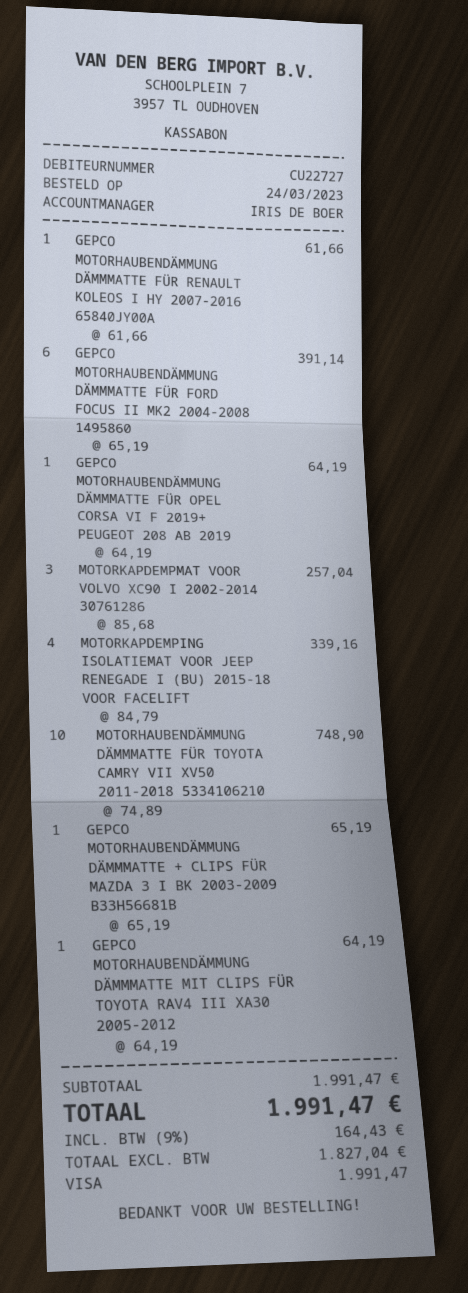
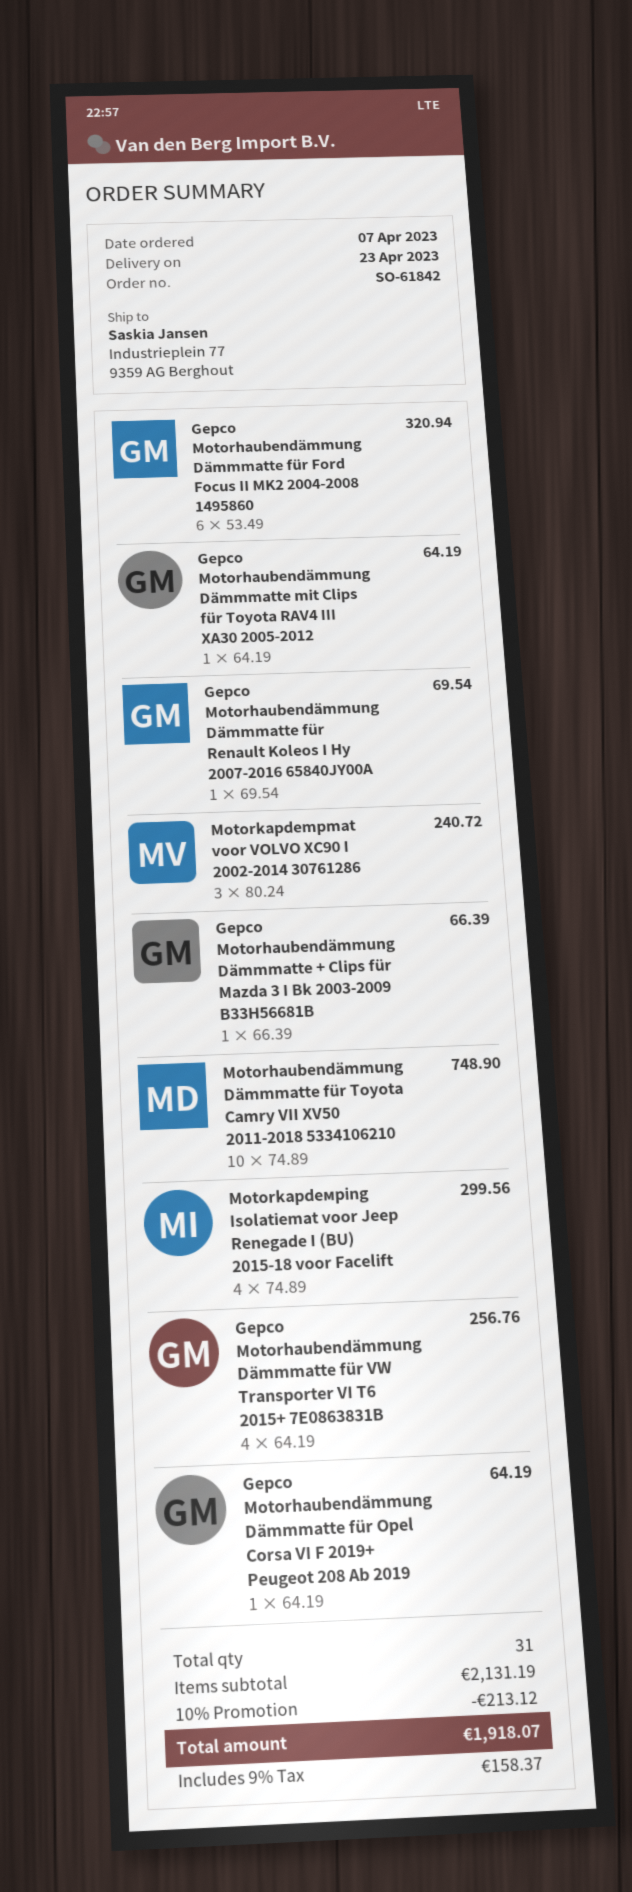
order date: 2023-03-24 -> 2023-04-07
GEPCO MOTORHAUBENDÄMMUNG DÄMMMATTE FÜR RENAULT KOLEOS I HY 2007-2016 65840JY00A: 1 x 61.66 = 61.66 -> 1 x 69.54 = 69.54
GEPCO MOTORHAUBENDÄMMUNG DÄMMMATTE FÜR FORD FOCUS II MK2 2004-2008 1495860: 6 x 65.19 = 391.14 -> 6 x 53.49 = 320.94
MOTORKAPDEMPMAT VOOR VOLVO XC90 I 2002-2014 30761286: 3 x 85.68 = 257.04 -> 3 x 80.24 = 240.72
MOTORKAPDЕМPING ISOLATIEMAT VOOR JEEP RENEGADE I (BU) 2015-18 VOOR FACELIFT: 4 x 84.79 = 339.16 -> 4 x 74.89 = 299.56
GEPCO MOTORHAUBENDÄMMUNG DÄMMMATTE + CLIPS FÜR MAZDA 3 I BK 2003-2009 B33H56681B: 1 x 65.19 = 65.19 -> 1 x 66.39 = 66.39
Gepco Motorhaubendämmung Dämmmatte für VW Transporter VI T6 2015+ 7E0863831B: none -> 4 x 64.19 = 256.76
subtotal: 1991.47 -> 2131.19
discount: none -> 10% = 213.12
tax: 9% = 164.43 -> 9% = 158.37
total: 1991.47 -> 1918.07

